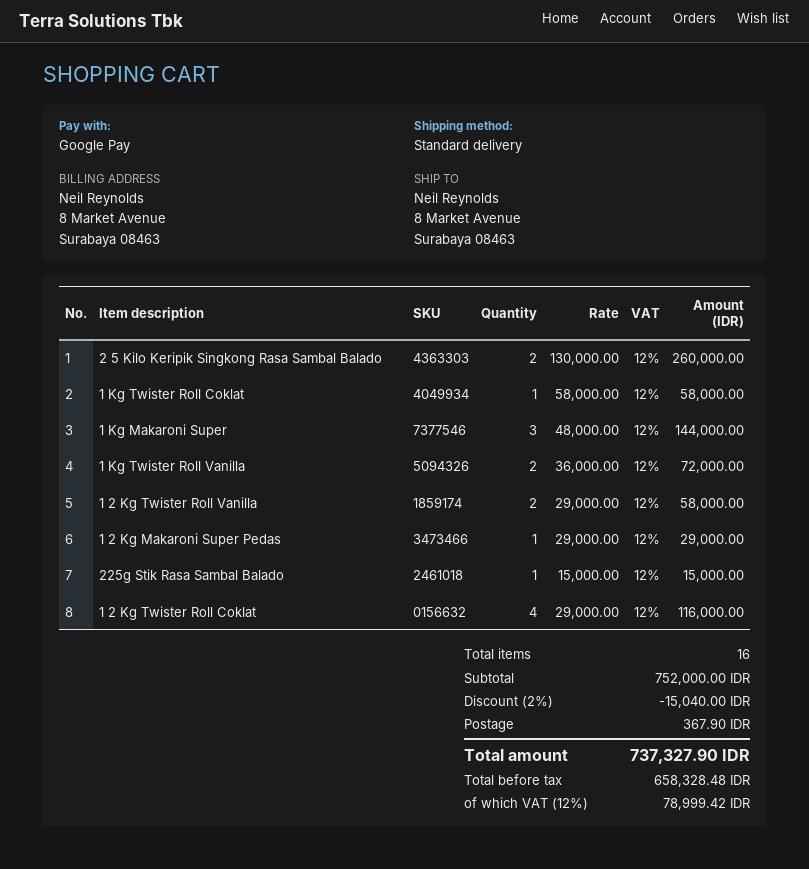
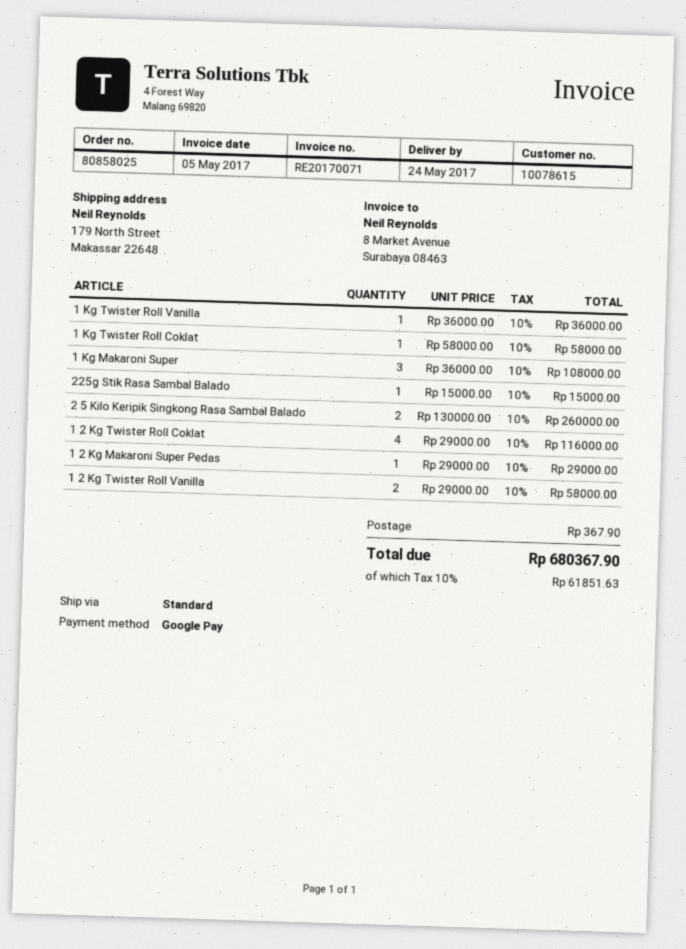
ship to: 8 Market Avenue, Surabaya 08463 -> 179 North Street, Makassar 22648
1 Kg Makaroni Super: 3 x 48000.00 = 144000.00 -> 3 x 36000.00 = 108000.00
1 Kg Twister Roll Vanilla: 2 x 36000.00 = 72000.00 -> 1 x 36000.00 = 36000.00
discount: 2% = 15040.00 -> none
tax: 12% = 78999.42 -> 10% = 61851.63
total: 737327.90 -> 680367.90

